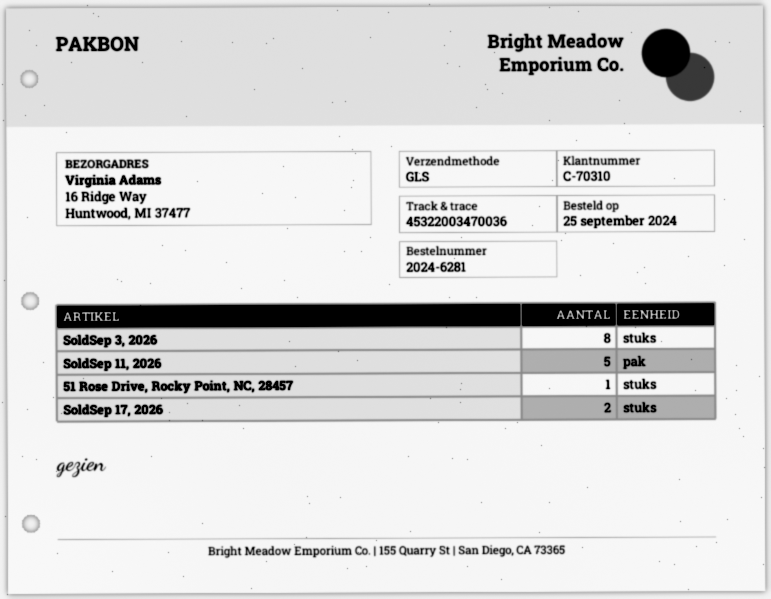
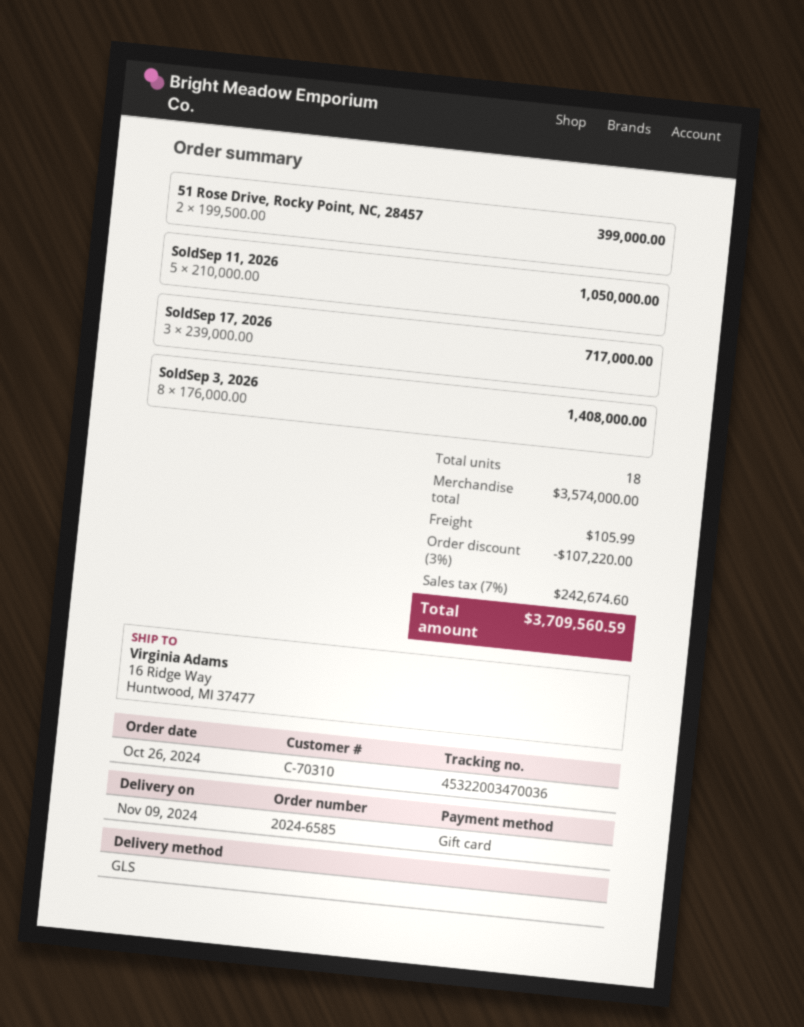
order number: 2024-6281 -> 2024-6585
order date: 2024-09-25 -> 2024-10-26
51 Rose Drive, Rocky Point, NC, 28457: 1 -> 2
SoldSep 17, 2026: 2 -> 3

